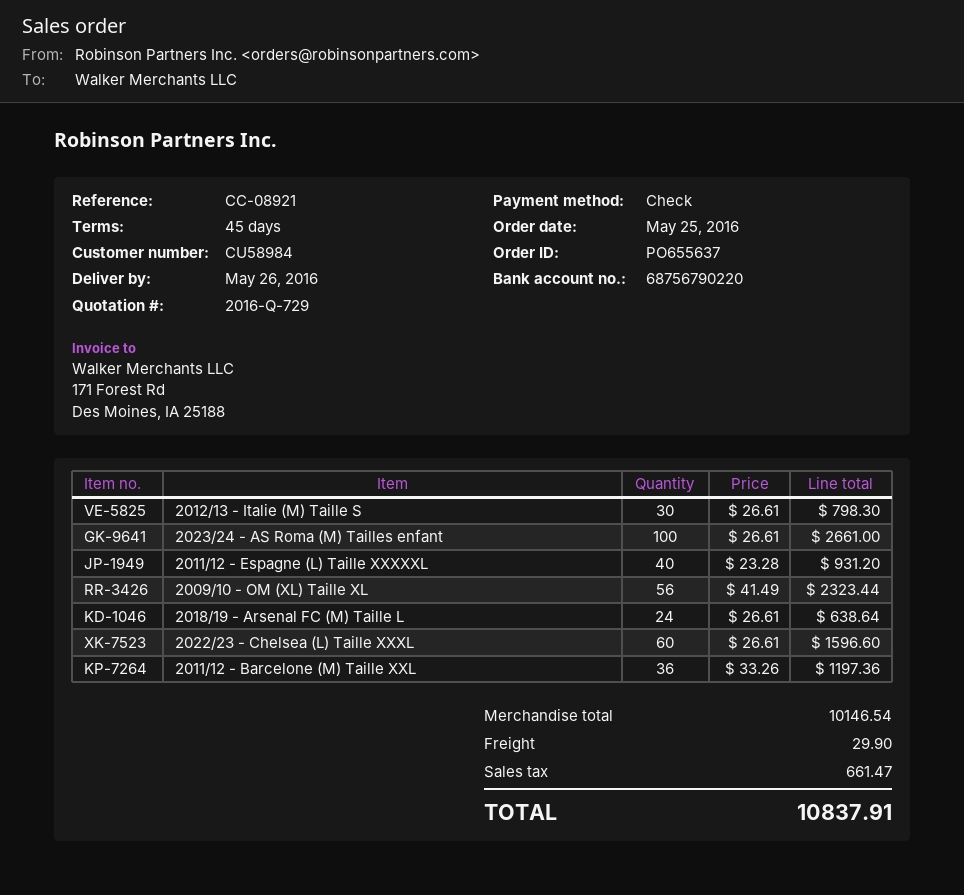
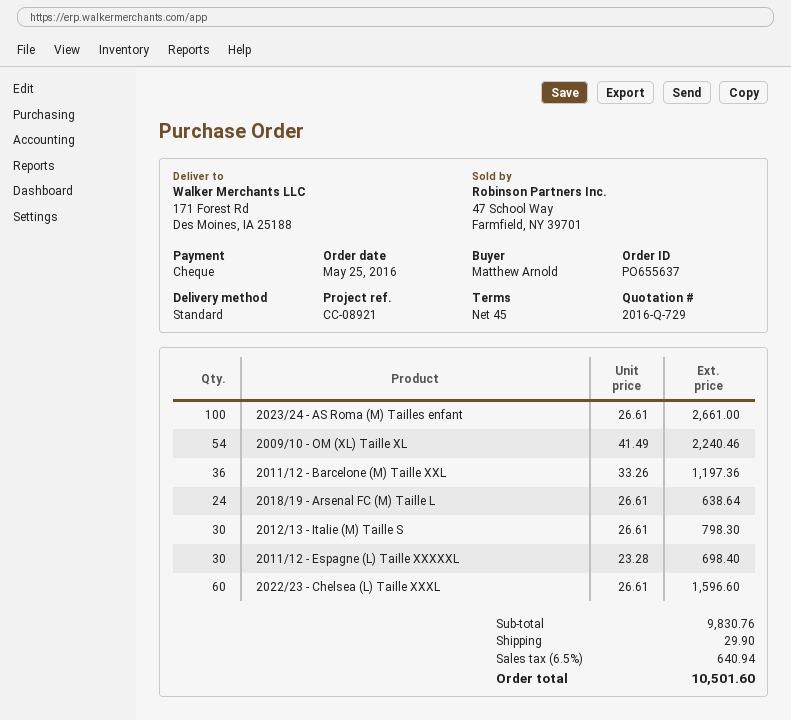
2011/12 - Espagne (L) Taille XXXXXL: 40 x 23.28 = 931.20 -> 30 x 23.28 = 698.40
2009/10 - OM (XL) Taille XL: 56 x 41.49 = 2323.44 -> 54 x 41.49 = 2240.46
subtotal: 10146.54 -> 9830.76
tax: 661.47 -> 640.94
total: 10837.91 -> 10501.60

